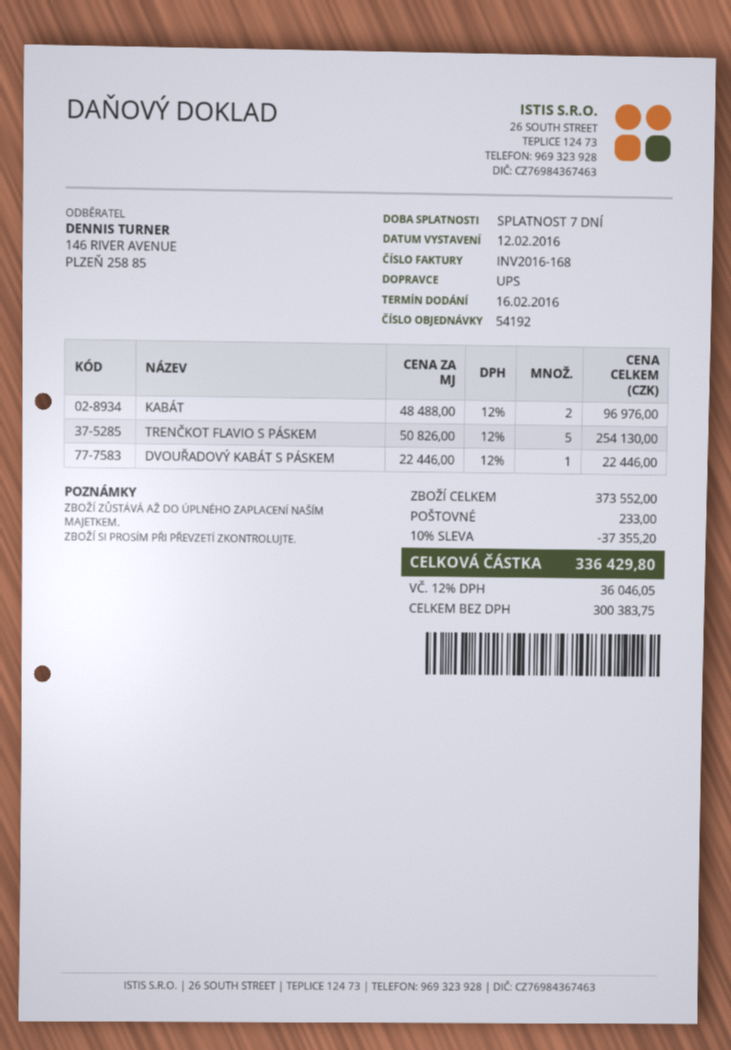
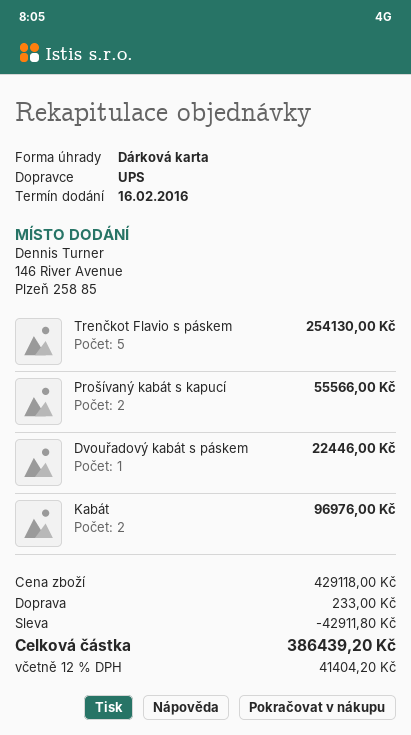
Prošívaný kabát s kapucí: none -> 2 for 55566.00
subtotal: 373552.00 -> 429118.00
discount: 37355.20 -> 42911.80
tax: 12% = 36046.05 -> 12% = 41404.20
total: 336429.80 -> 386439.20

